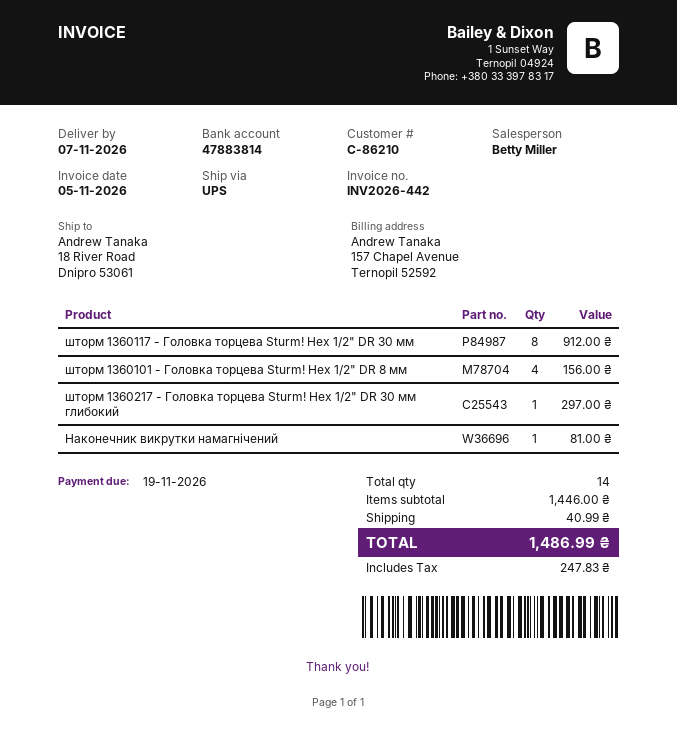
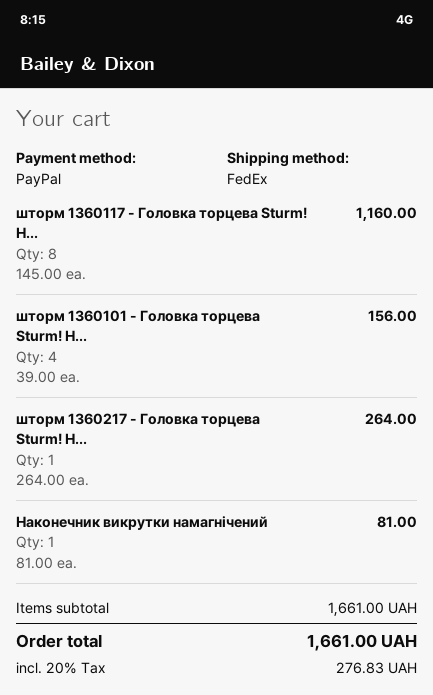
shipping method: UPS -> FedEx
шторм 1360117 - Головка торцева Sturm! Hex 1/2" DR 30 мм: 8 for 912.00 -> 8 for 1160.00
шторм 1360217 - Головка торцева Sturm! Hex 1/2" DR 30 мм глибокий: 1 for 297.00 -> 1 for 264.00
subtotal: 1446.00 -> 1661.00
shipping: 40.99 -> none
tax: 247.83 -> 276.83
total: 1486.99 -> 1661.00

